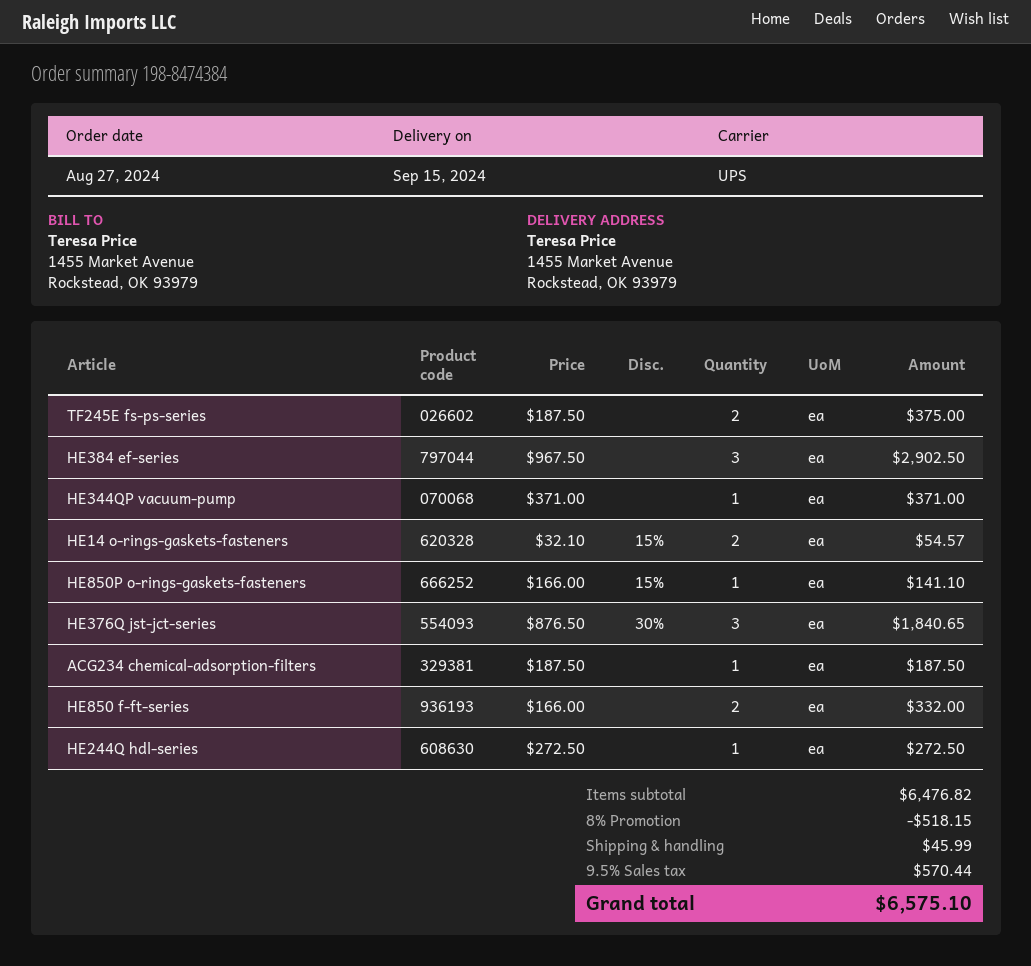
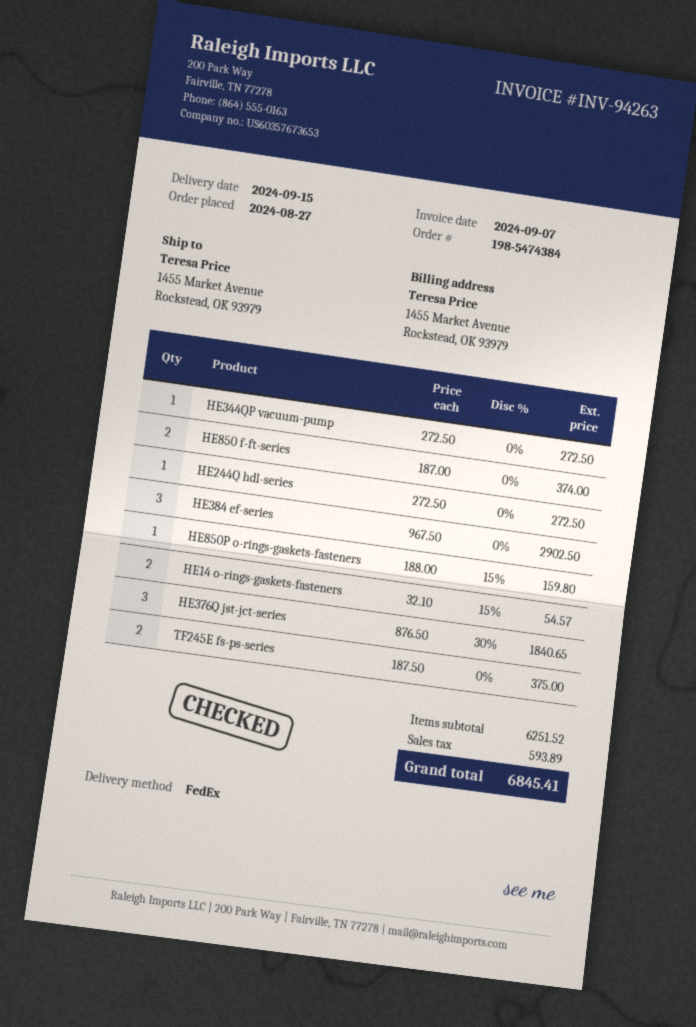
order number: 198-8474384 -> 198-5474384
shipping method: UPS -> FedEx
HE344QP vacuum-pump: 1 x 371.00 = 371.00 -> 1 x 272.50 = 272.50
HE850P o-rings-gaskets-fasteners: 1 x 166.00 - 15% = 141.10 -> 1 x 188.00 - 15% = 159.80
ACG234 chemical-adsorption-filters: 1 x 187.50 = 187.50 -> none
HE850 f-ft-series: 2 x 166.00 = 332.00 -> 2 x 187.00 = 374.00
subtotal: 6476.82 -> 6251.52
discount: 8% = 518.15 -> none
shipping: 45.99 -> none
tax: 570.44 -> 593.89
total: 6575.10 -> 6845.41

